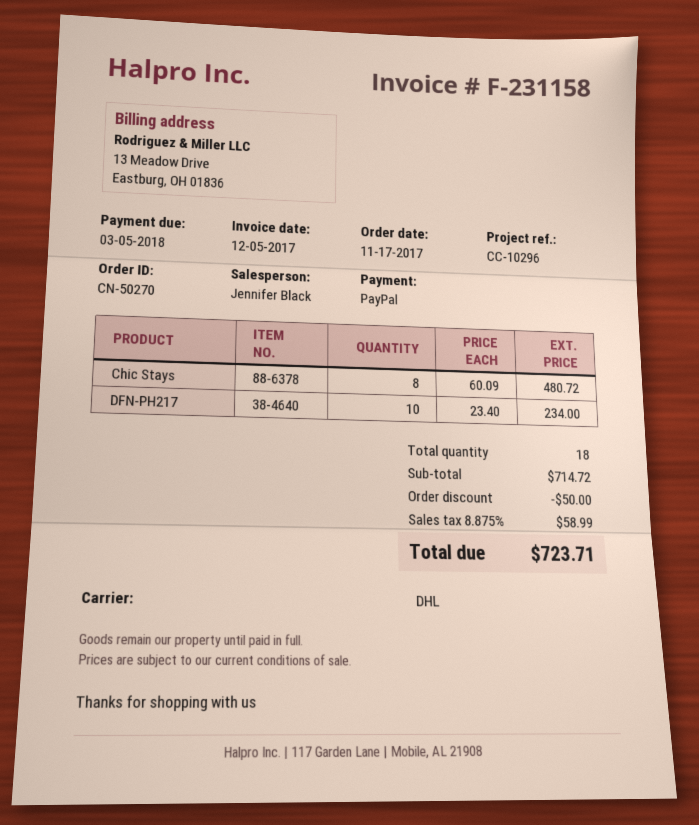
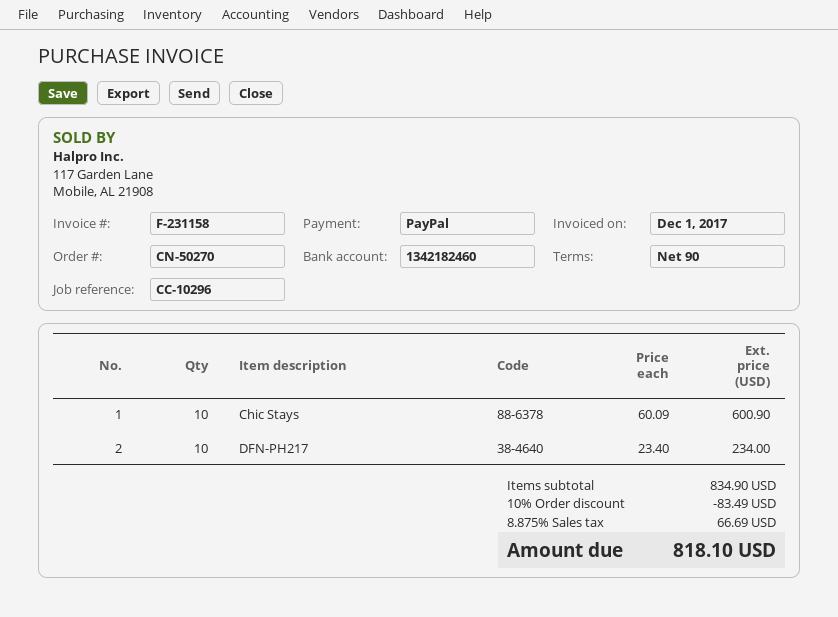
invoice date: 2017-12-05 -> 2017-12-01
Chic Stays: 8 x 60.09 = 480.72 -> 10 x 60.09 = 600.90
subtotal: 714.72 -> 834.90
discount: 50.00 -> 83.49
tax: 8.875% = 58.99 -> 8.875% = 66.69
total: 723.71 -> 818.10

